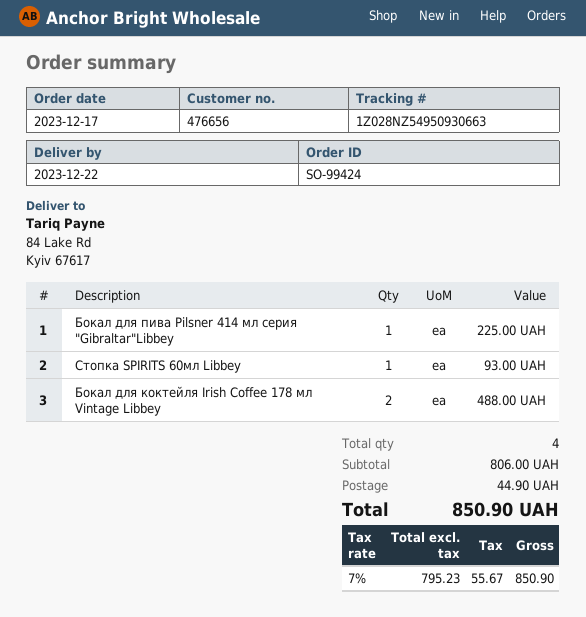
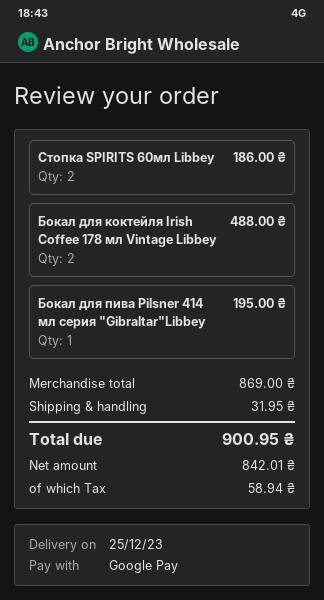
delivery date: 2023-12-22 -> 2023-12-25
Бокал для пива Pilsner 414 мл серия "Gibraltar"Libbey: 1 for 225.00 -> 1 for 195.00
Стопка SPIRITS 60мл Libbey: 1 for 93.00 -> 2 for 186.00
subtotal: 806.00 -> 869.00
shipping: 44.90 -> 31.95
net: 795.23 -> 842.01
tax: 55.67 -> 58.94
total: 850.90 -> 900.95

